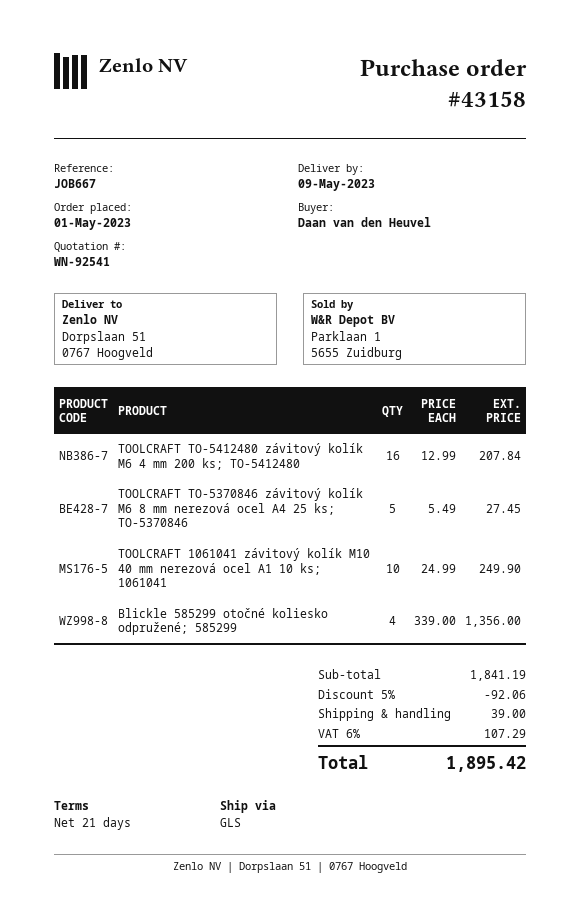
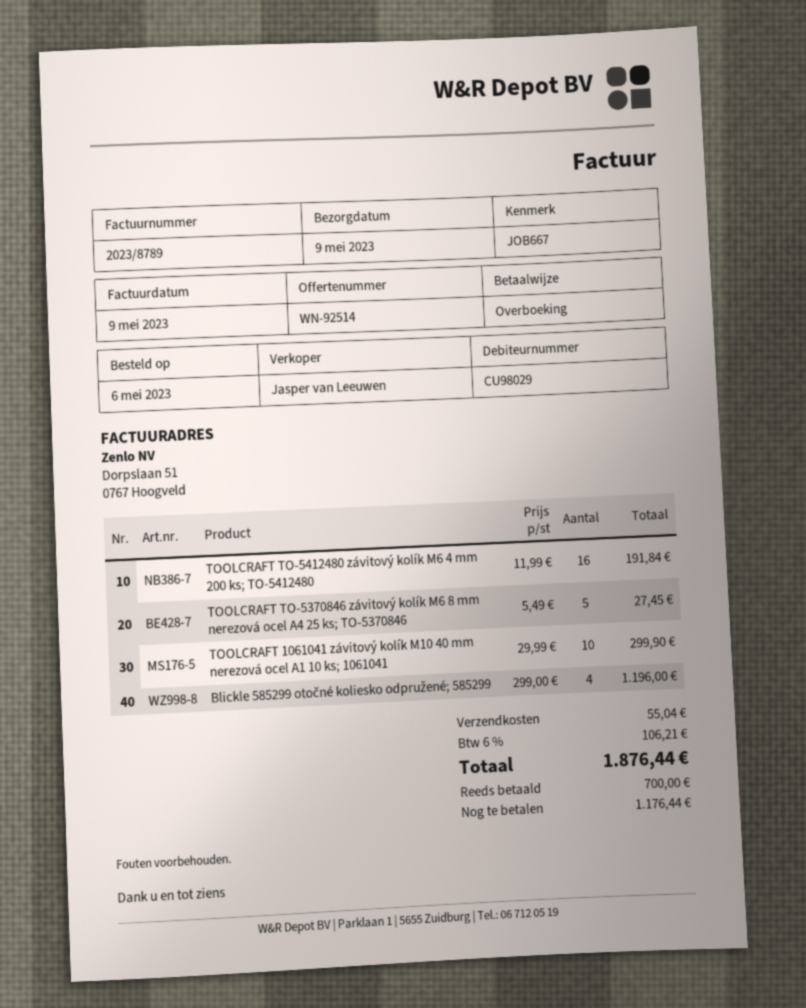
quote number: WN-92541 -> WN-92514
order date: 2023-05-01 -> 2023-05-06
TOOLCRAFT TO-5412480 závitový kolík M6 4 mm 200 ks; TO-5412480: 16 x 12.99 = 207.84 -> 16 x 11.99 = 191.84
TOOLCRAFT 1061041 závitový kolík M10 40 mm nerezová ocel A1 10 ks; 1061041: 10 x 24.99 = 249.90 -> 10 x 29.99 = 299.90
Blickle 585299 otočné koliesko odpružené; 585299: 4 x 339.00 = 1356.00 -> 4 x 299.00 = 1196.00
discount: 5% = 92.06 -> none
shipping: 39.00 -> 55.04
tax: 6% = 107.29 -> 6% = 106.21
total: 1895.42 -> 1876.44

